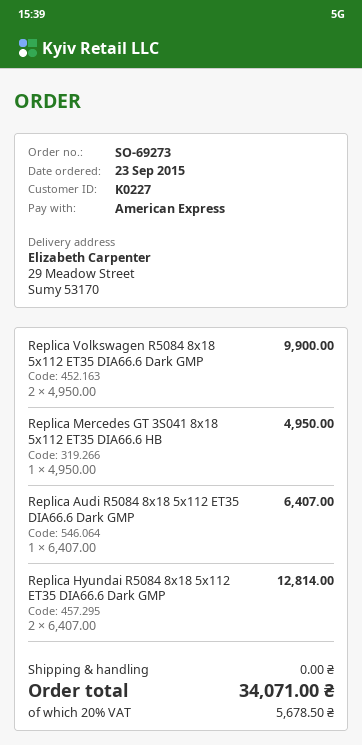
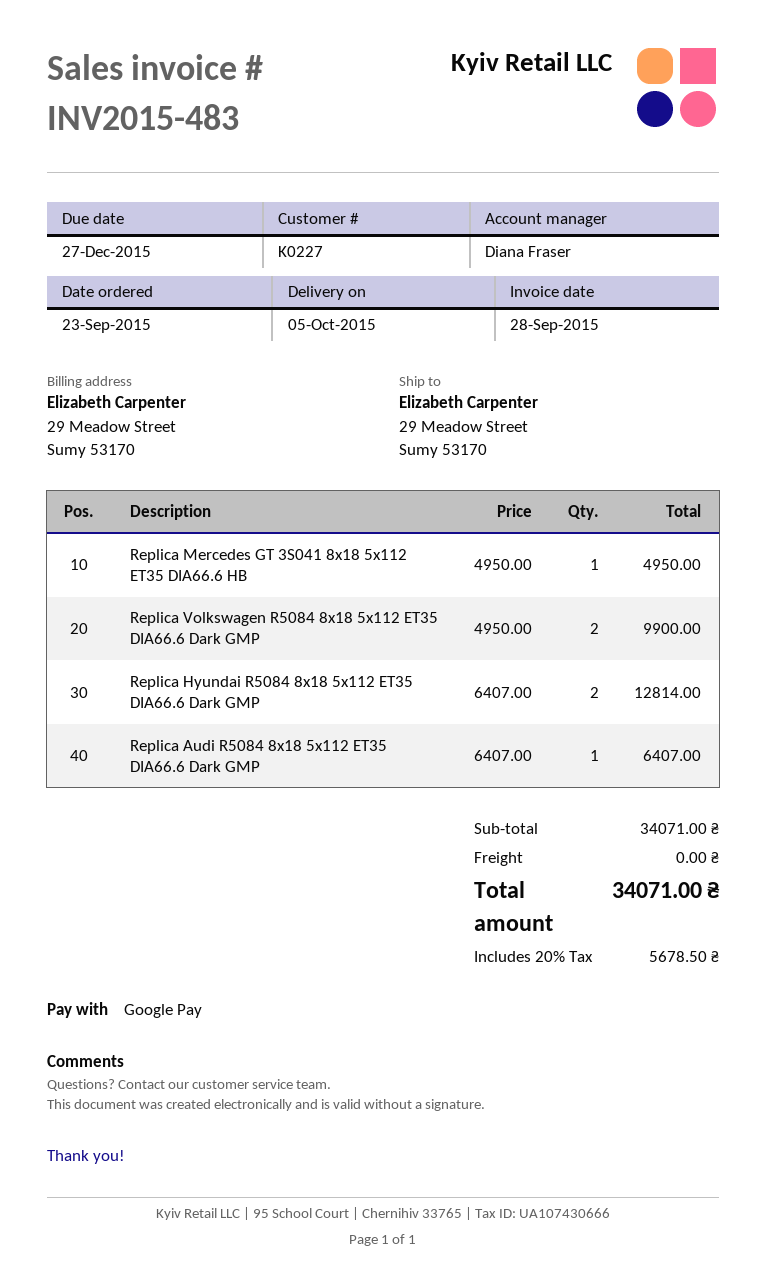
payment method: American Express -> Google Pay

